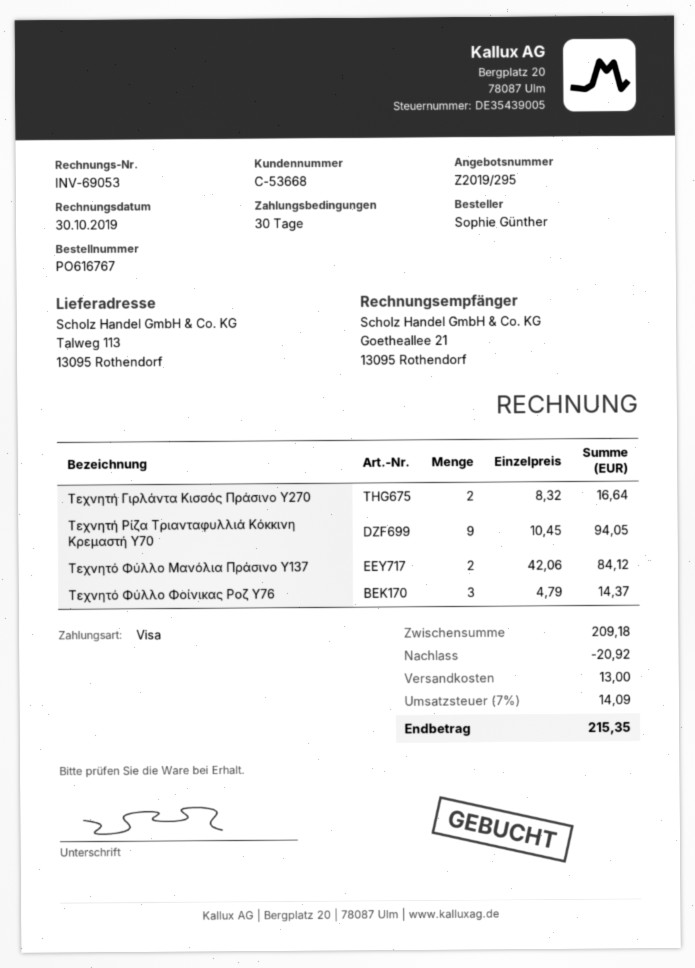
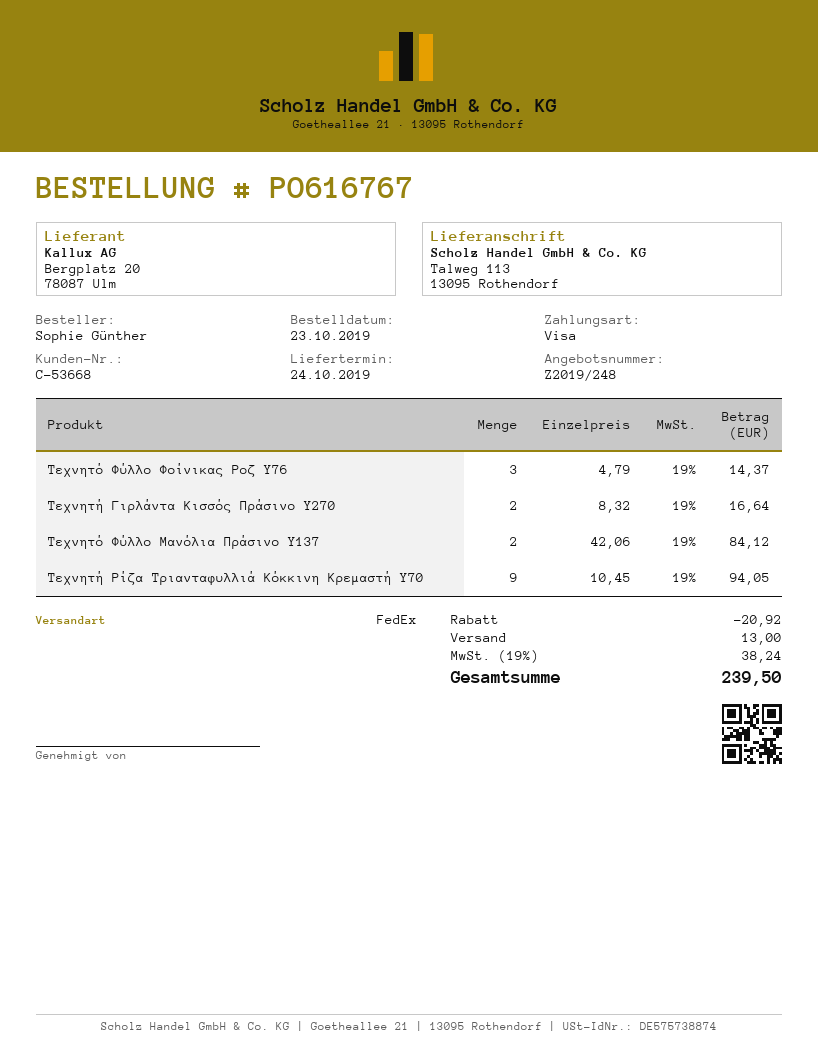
quote number: Z2019/295 -> Z2019/248
tax: 7% = 14.09 -> 19% = 38.24
total: 215.35 -> 239.50

